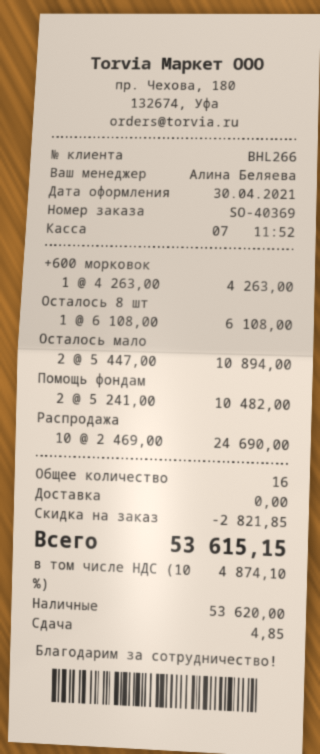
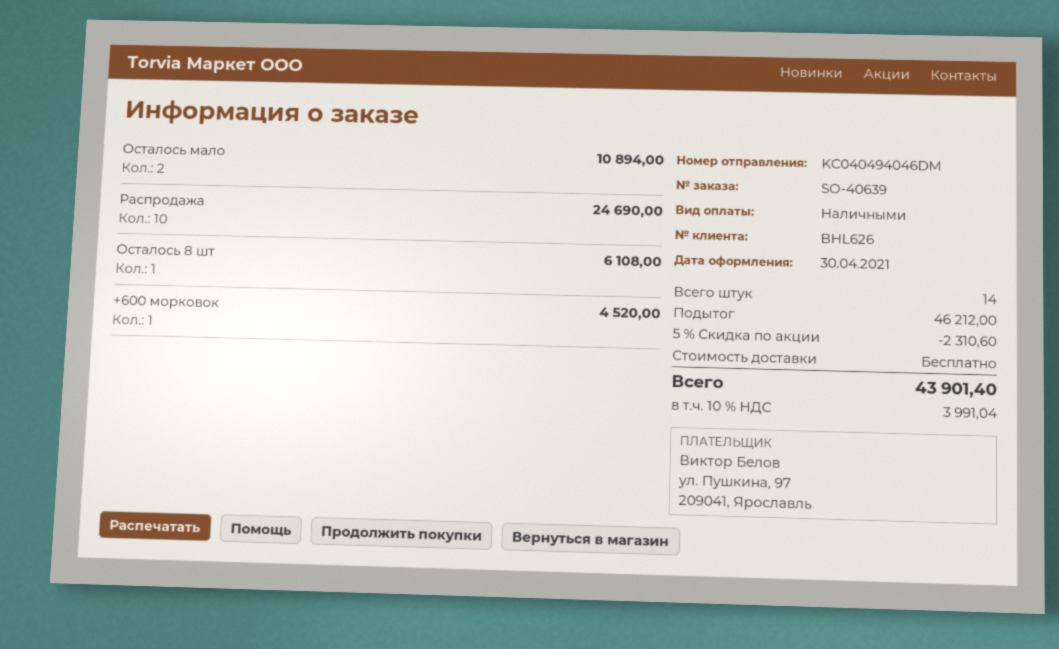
order number: SO-40369 -> SO-40639
customer number: BHL266 -> BHL626
+600 морковок: 1 for 4263.00 -> 1 for 4520.00
Помощь фондам: 2 for 10482.00 -> none
total quantity: 16 -> 14
discount: 2821.85 -> 2310.60
tax: 10% = 4874.10 -> 10% = 3991.04
total: 53615.15 -> 43901.40

